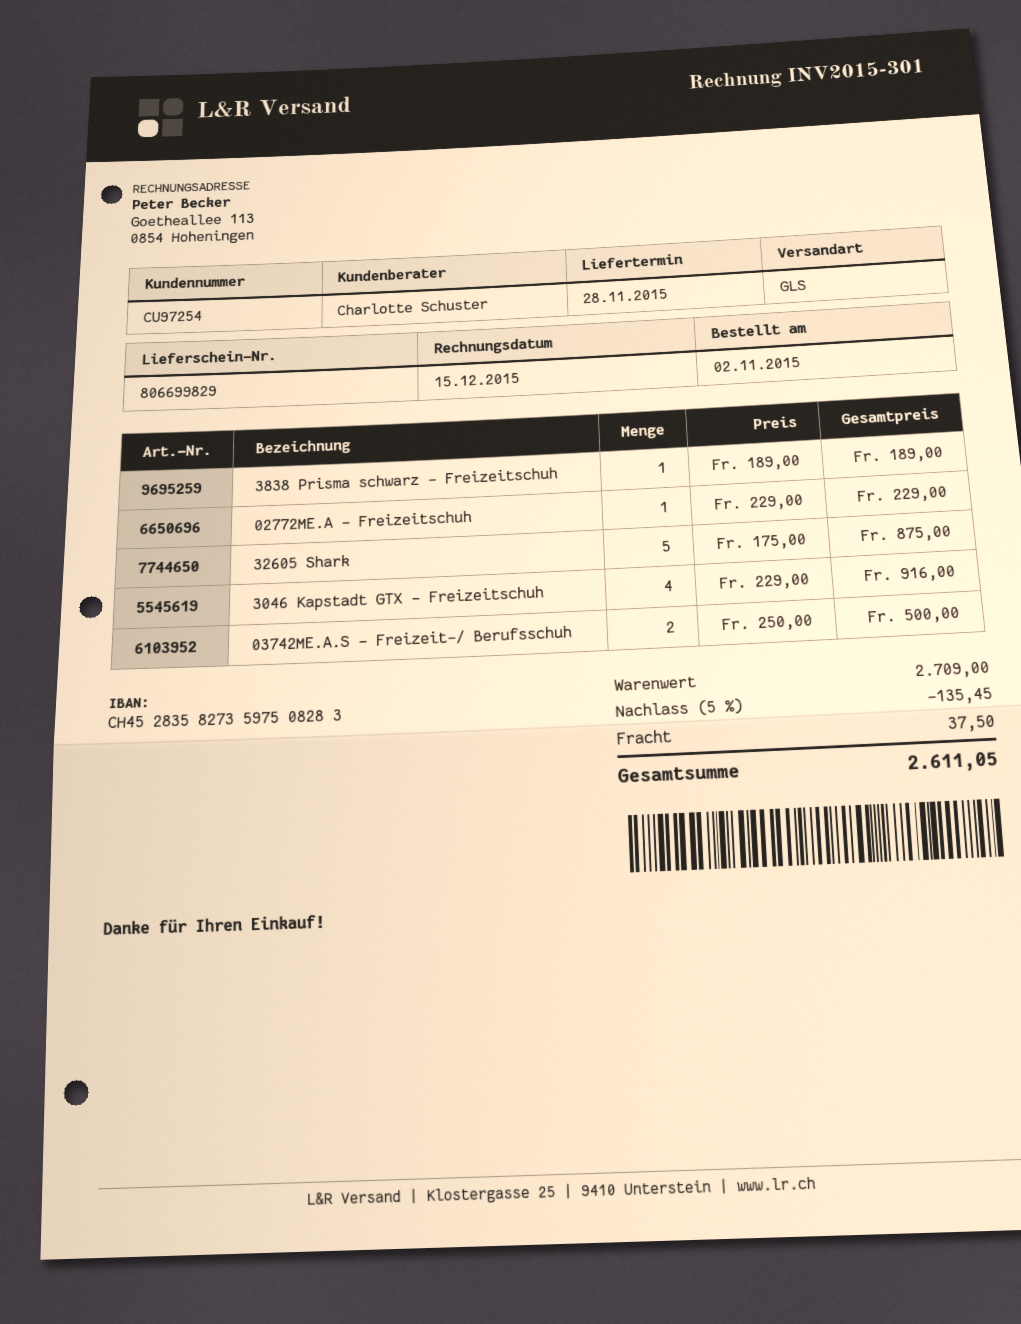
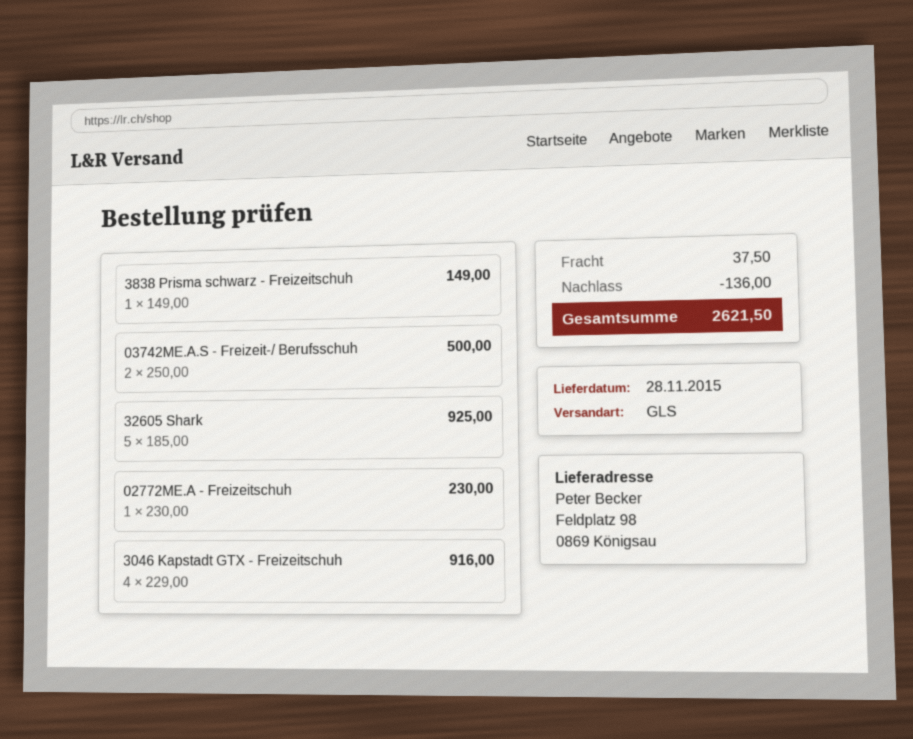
3838 Prisma schwarz - Freizeitschuh: 1 x 189.00 = 189.00 -> 1 x 149.00 = 149.00
02772ME.A - Freizeitschuh: 1 x 229.00 = 229.00 -> 1 x 230.00 = 230.00
32605 Shark: 5 x 175.00 = 875.00 -> 5 x 185.00 = 925.00
discount: 135.45 -> 136.00
total: 2611.05 -> 2621.50

